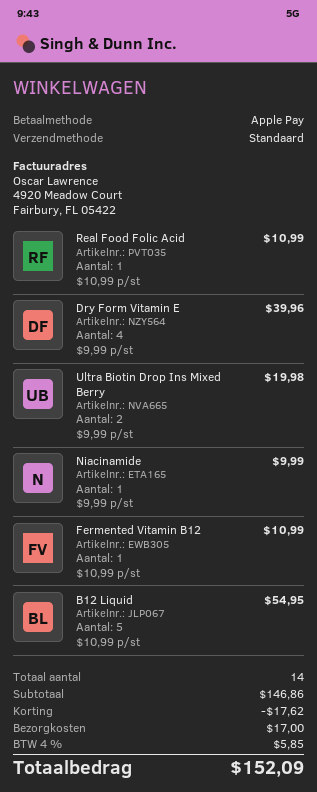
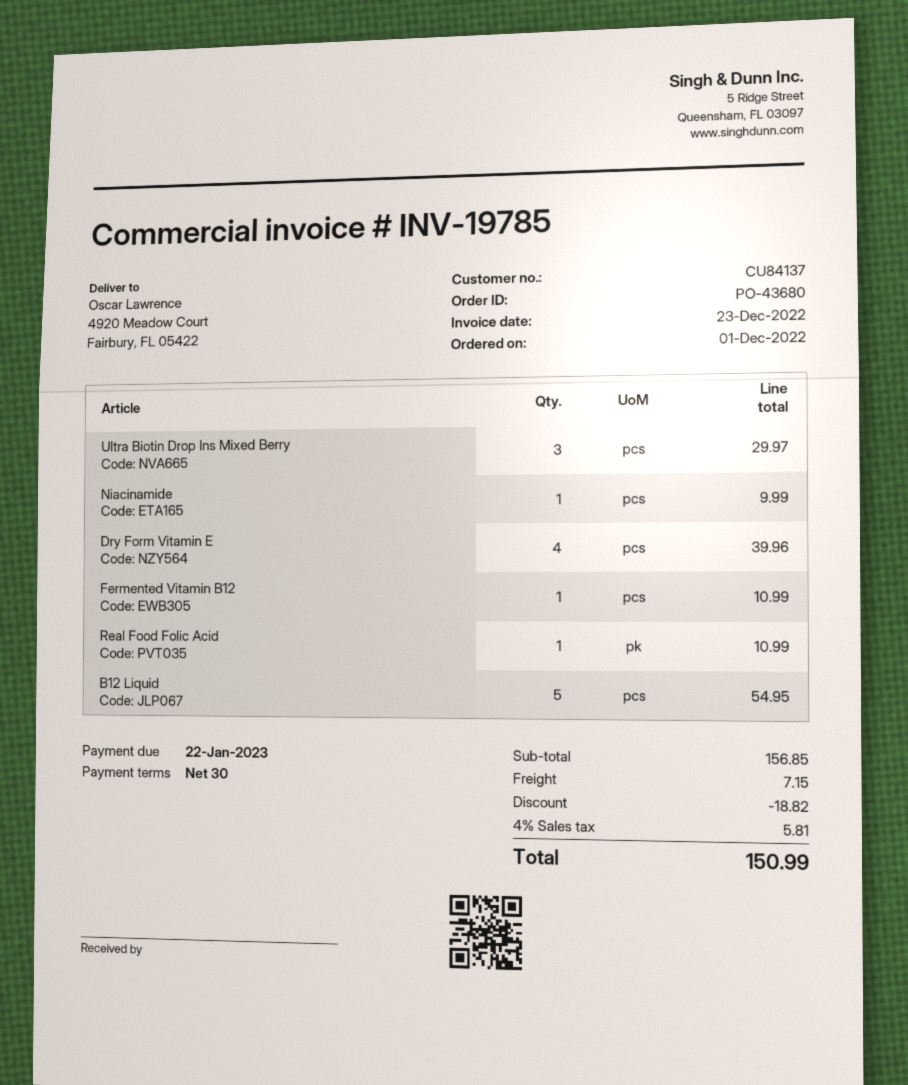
Ultra Biotin Drop Ins Mixed Berry: 2 for 19.98 -> 3 for 29.97
subtotal: 146.86 -> 156.85
discount: 17.62 -> 18.82
shipping: 17.00 -> 7.15
tax: 4% = 5.85 -> 4% = 5.81
total: 152.09 -> 150.99

